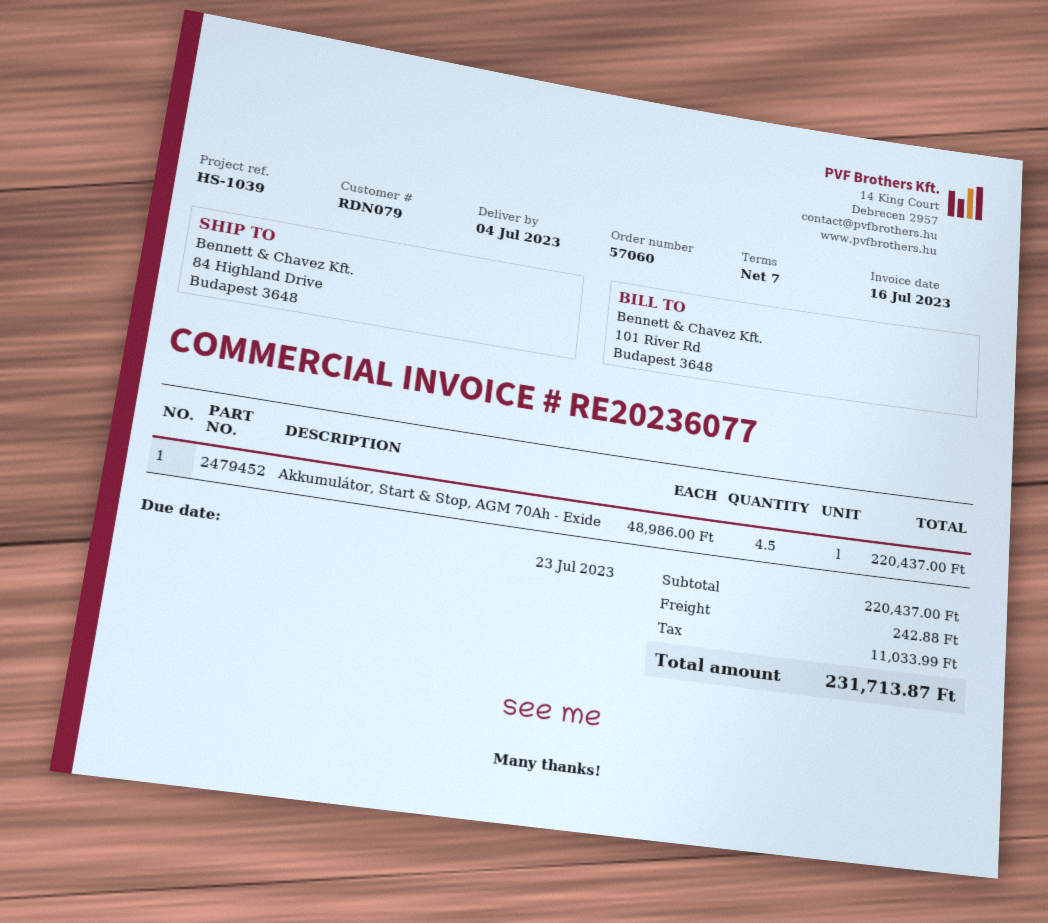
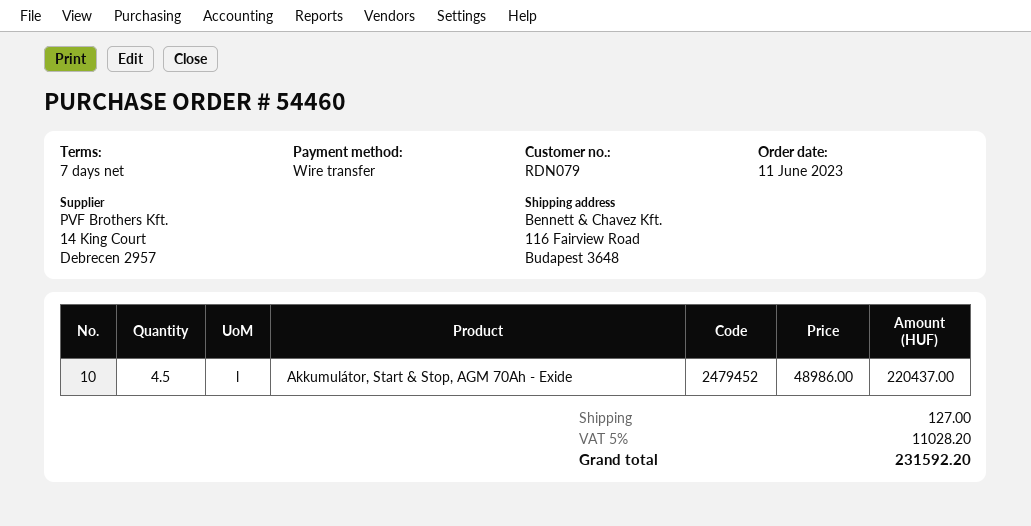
order number: 57060 -> 54460
ship to: 84 Highland Drive, Budapest 3648 -> 116 Fairview Road, Budapest 3648
shipping: 242.88 -> 127.00
tax: 11033.99 -> 11028.20
total: 231713.87 -> 231592.20

